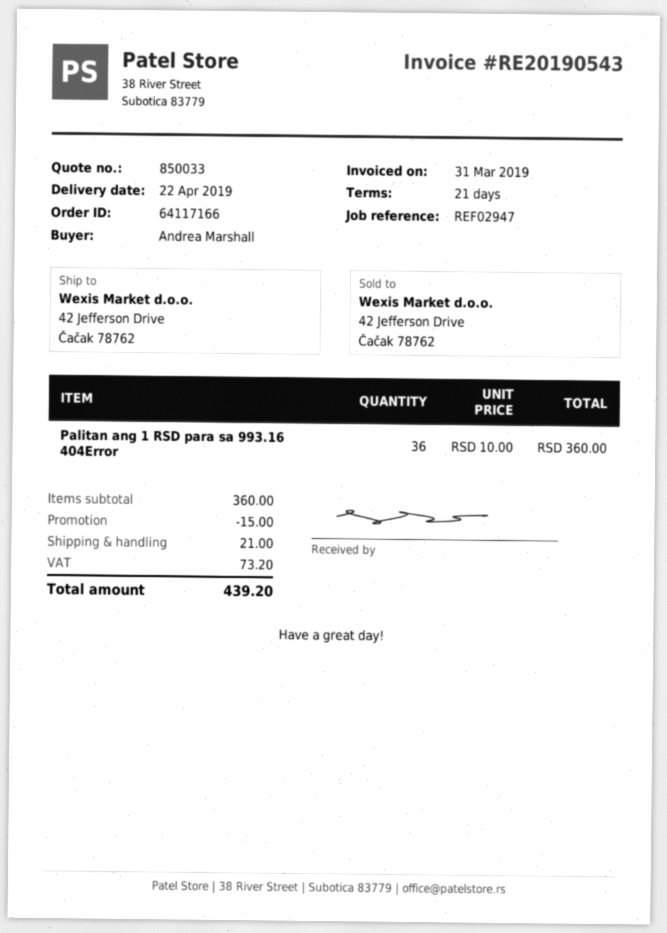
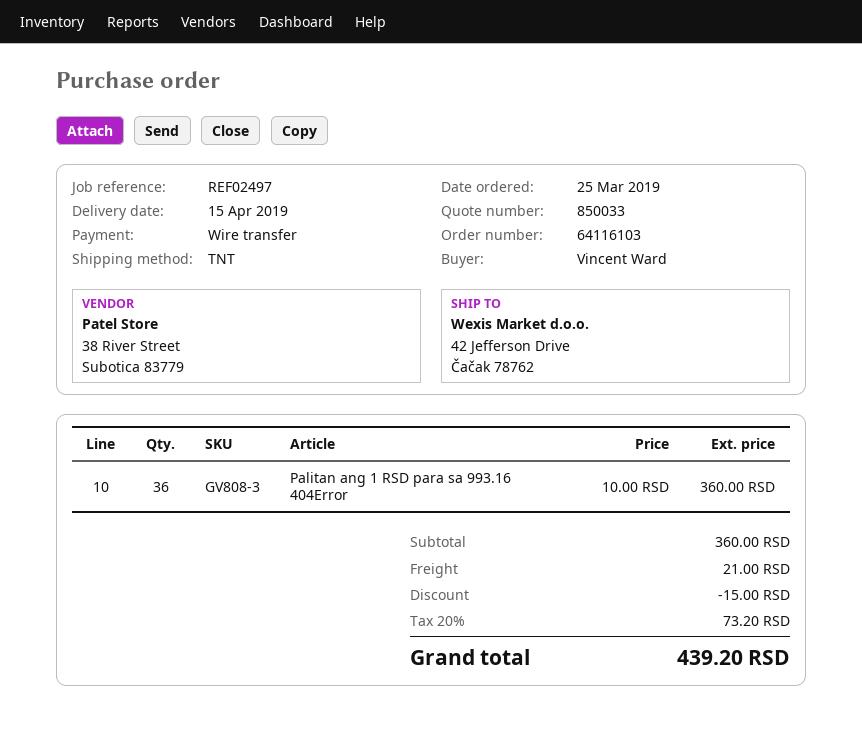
order number: 64117166 -> 64116103
delivery date: 2019-04-22 -> 2019-04-15
reference: REF02947 -> REF02497
ordered by: Andrea Marshall -> Vincent Ward

